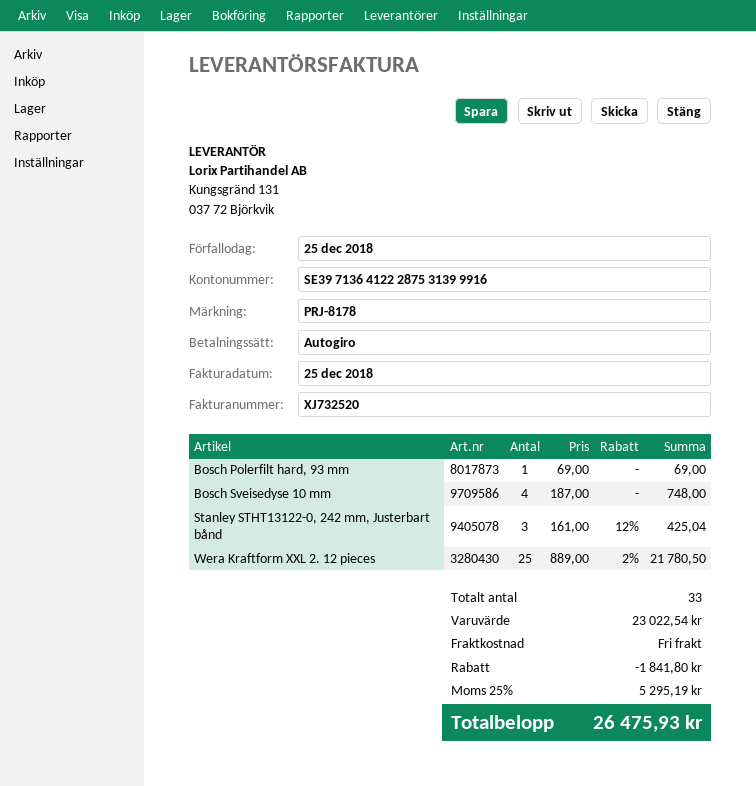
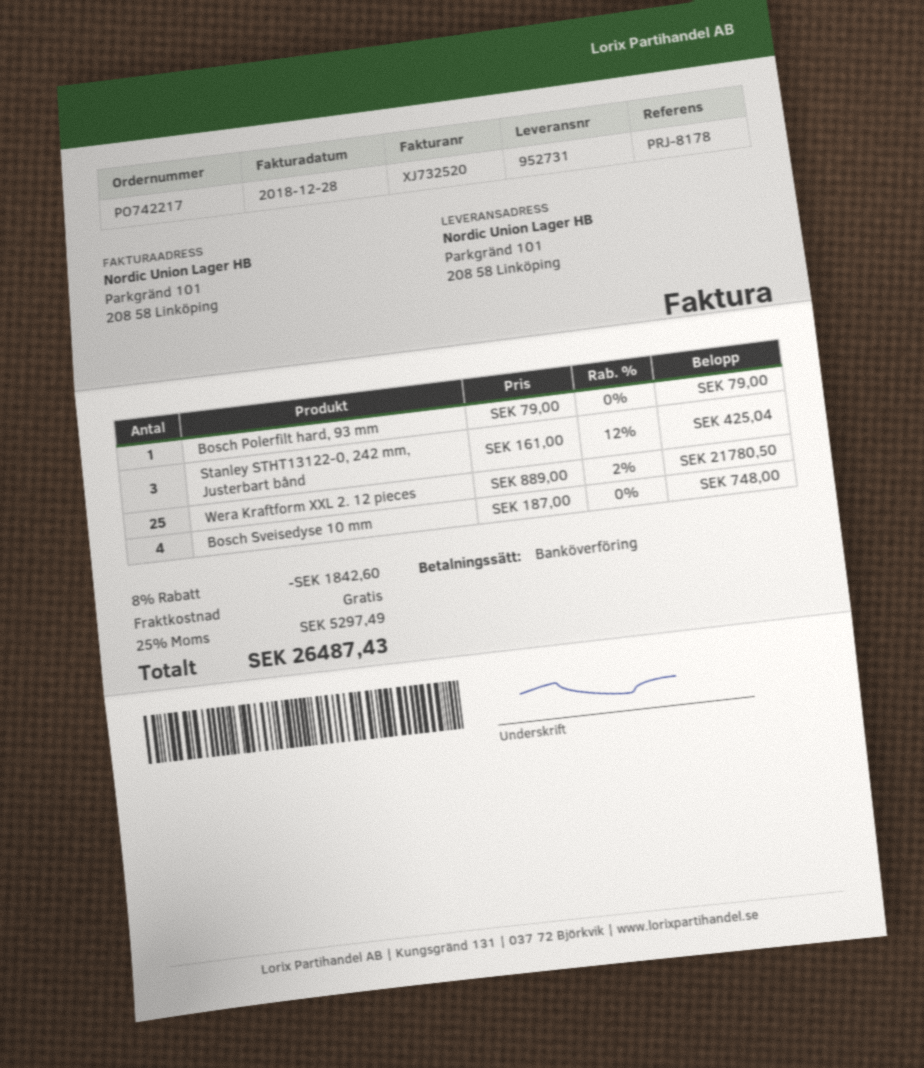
invoice date: 2018-12-25 -> 2018-12-28
payment method: direct debit -> bank transfer
Bosch Polerfilt hard, 93 mm: 1 x 69.00 = 69.00 -> 1 x 79.00 = 79.00
discount: 1841.80 -> 1842.60
tax: 25% = 5295.19 -> 25% = 5297.49
total: 26475.93 -> 26487.43

